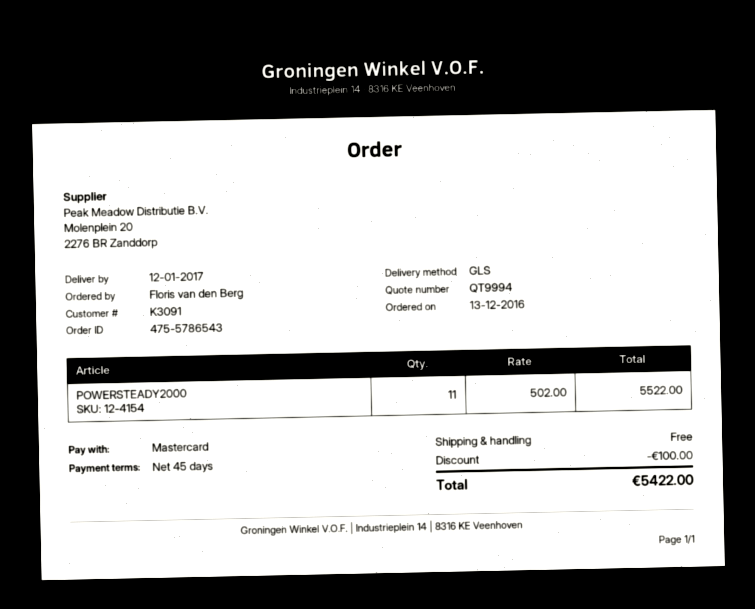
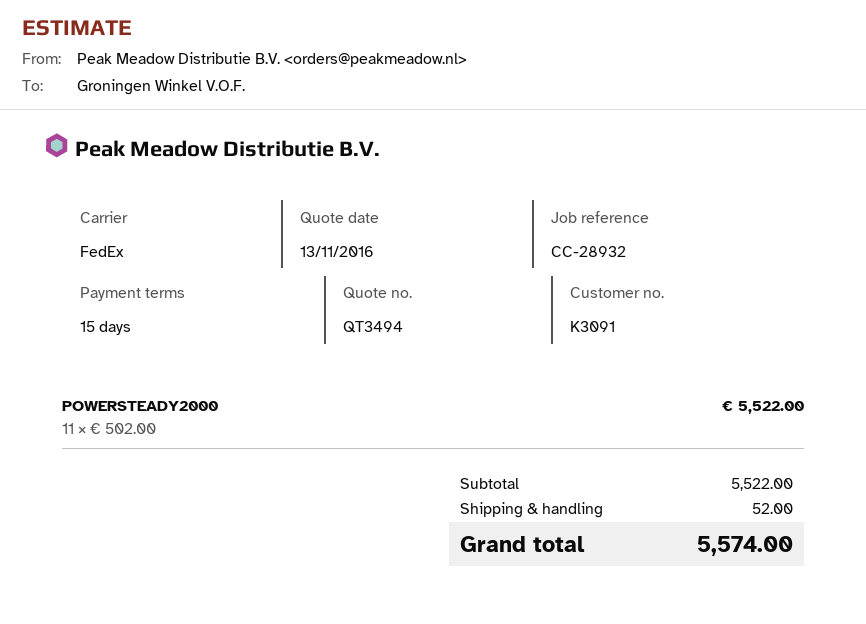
quote number: QT9994 -> QT3494
payment terms: 45 days -> 15 days
shipping method: GLS -> FedEx
discount: 100.00 -> none
shipping: 0.00 -> 52.00
total: 5422.00 -> 5574.00

